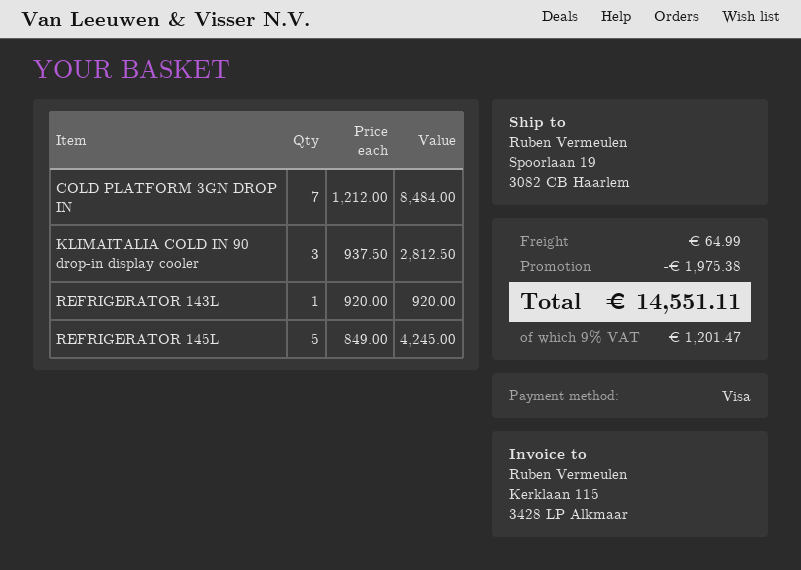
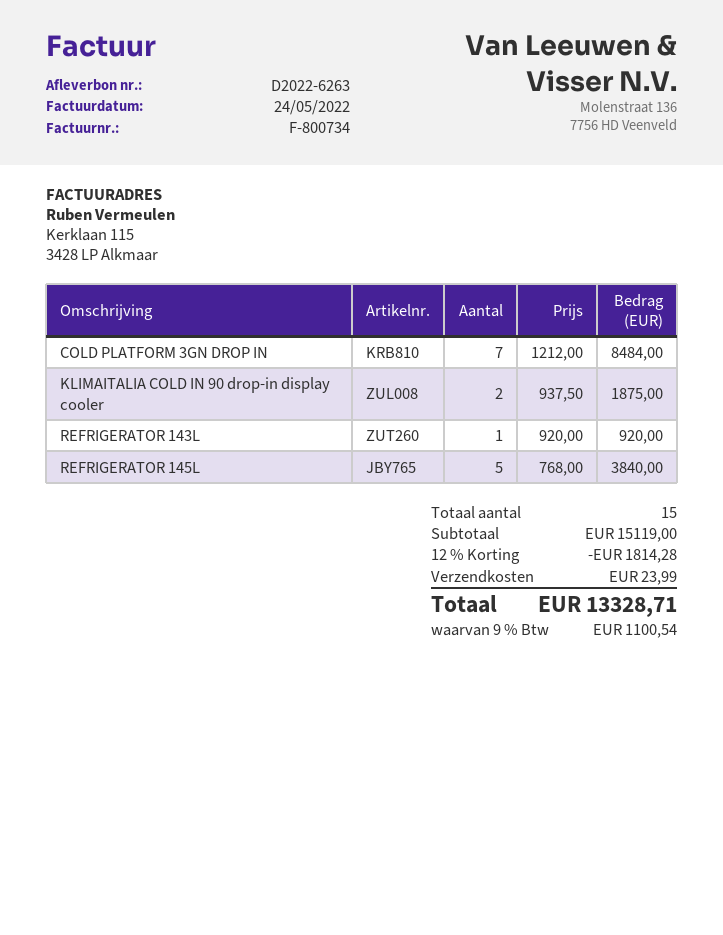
KLIMAITALIA COLD IN 90 drop-in display cooler: 3 x 937.50 = 2812.50 -> 2 x 937.50 = 1875.00
REFRIGERATOR 145L: 5 x 849.00 = 4245.00 -> 5 x 768.00 = 3840.00
discount: 1975.38 -> 1814.28
shipping: 64.99 -> 23.99
tax: 9% = 1201.47 -> 9% = 1100.54
total: 14551.11 -> 13328.71

